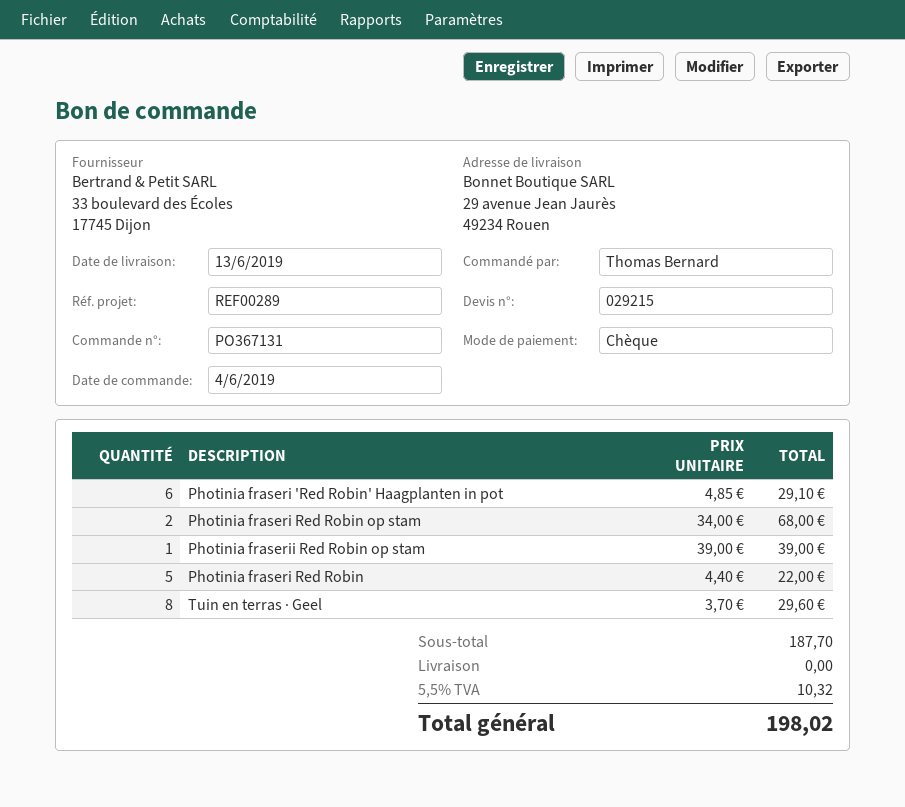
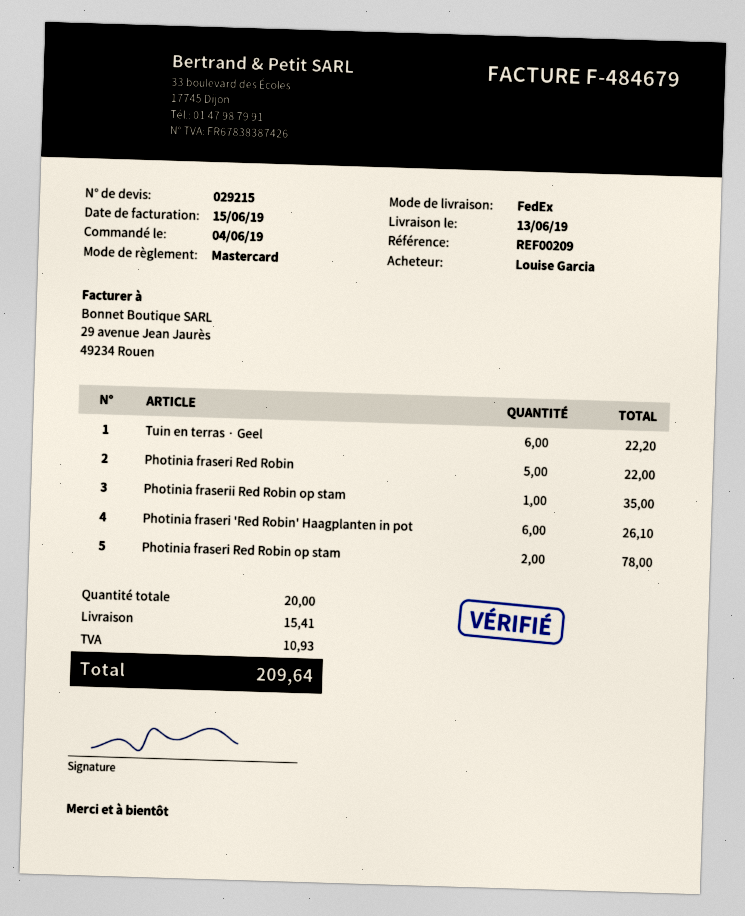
reference: REF00289 -> REF00209
ordered by: Thomas Bernard -> Louise Garcia
payment method: cheque -> Mastercard
Photinia fraseri 'Red Robin' Haagplanten in pot: 6 for 29.10 -> 6 for 26.10
Photinia fraseri Red Robin op stam: 2 for 68.00 -> 2 for 78.00
Photinia fraserii Red Robin op stam: 1 for 39.00 -> 1 for 35.00
Tuin en terras · Geel: 8 for 29.60 -> 6 for 22.20
shipping: 0.00 -> 15.41
tax: 10.32 -> 10.93
total: 198.02 -> 209.64

